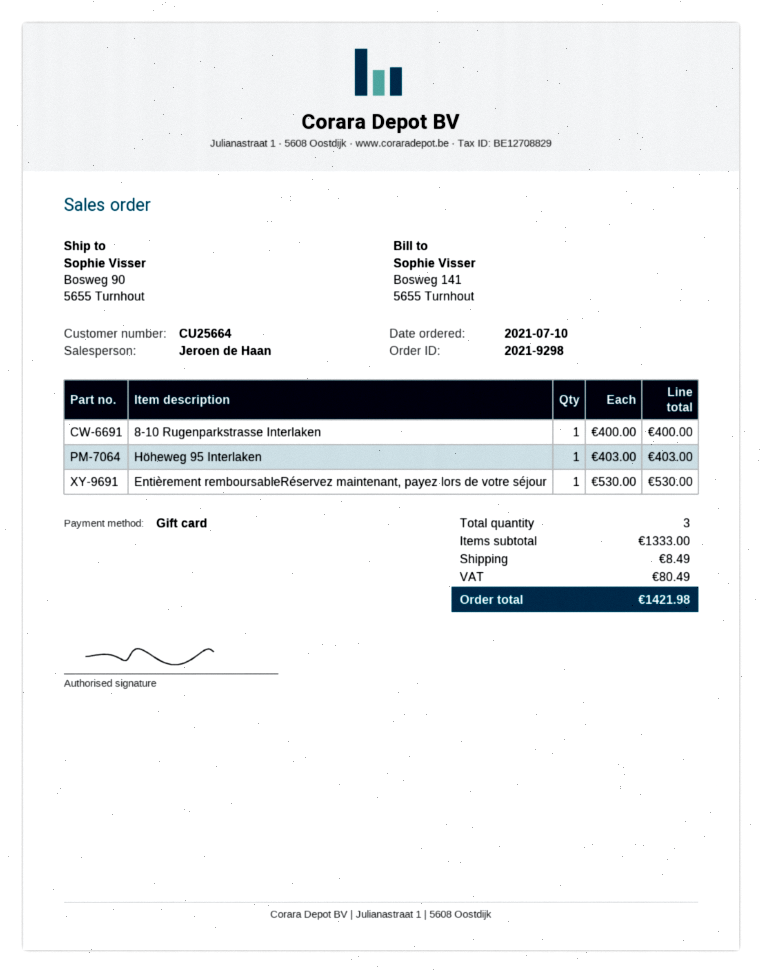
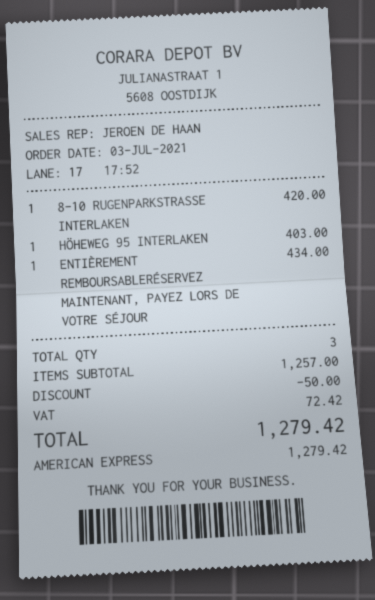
order date: 2021-07-10 -> 2021-07-03
payment method: gift card -> American Express
8-10 Rugenparkstrasse Interlaken: 1 for 400.00 -> 1 for 420.00
Entièrement remboursableRéservez maintenant, payez lors de votre séjour: 1 for 530.00 -> 1 for 434.00
subtotal: 1333.00 -> 1257.00
discount: none -> 50.00
shipping: 8.49 -> none
tax: 80.49 -> 72.42
total: 1421.98 -> 1279.42

